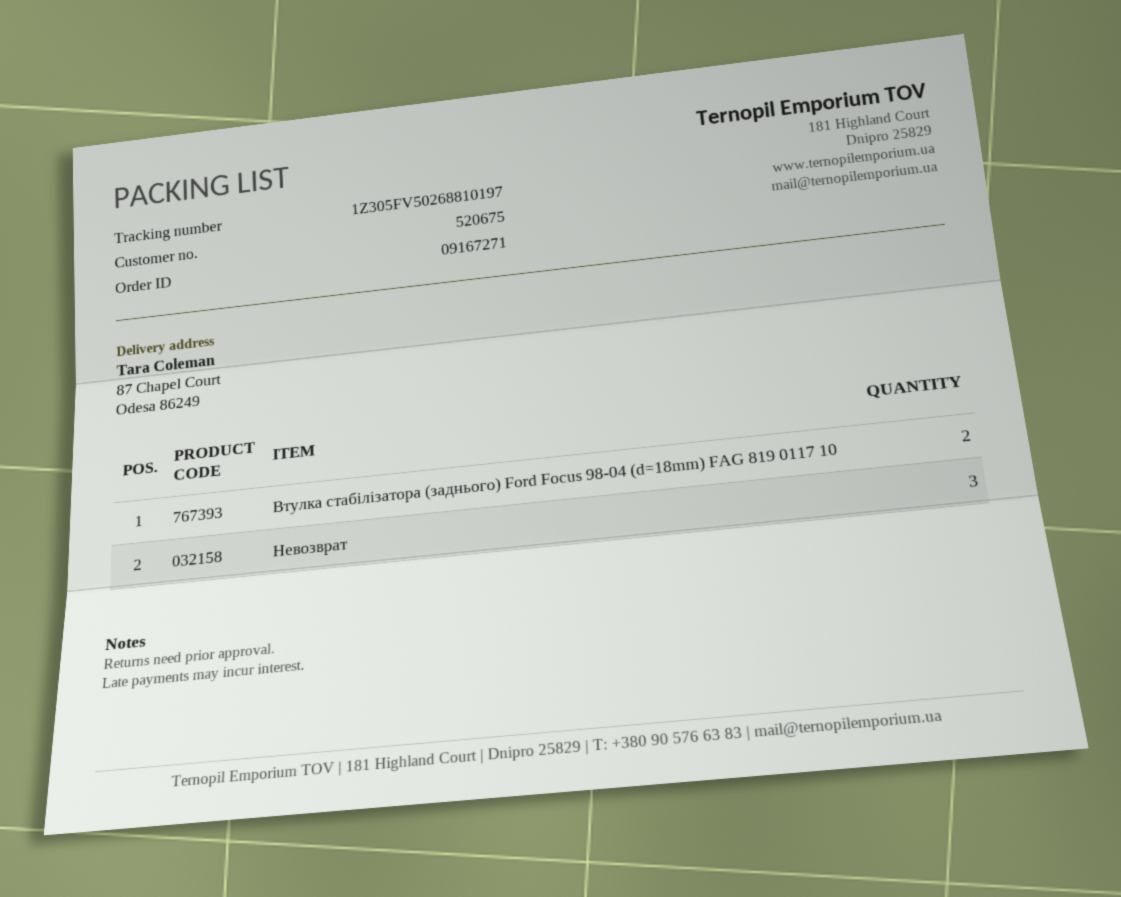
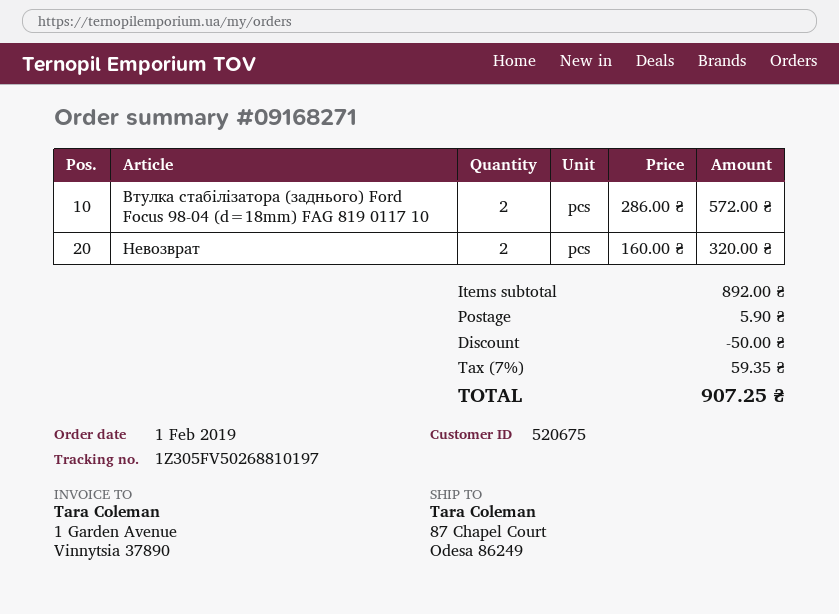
order number: 09167271 -> 09168271
Невозврат: 3 -> 2

